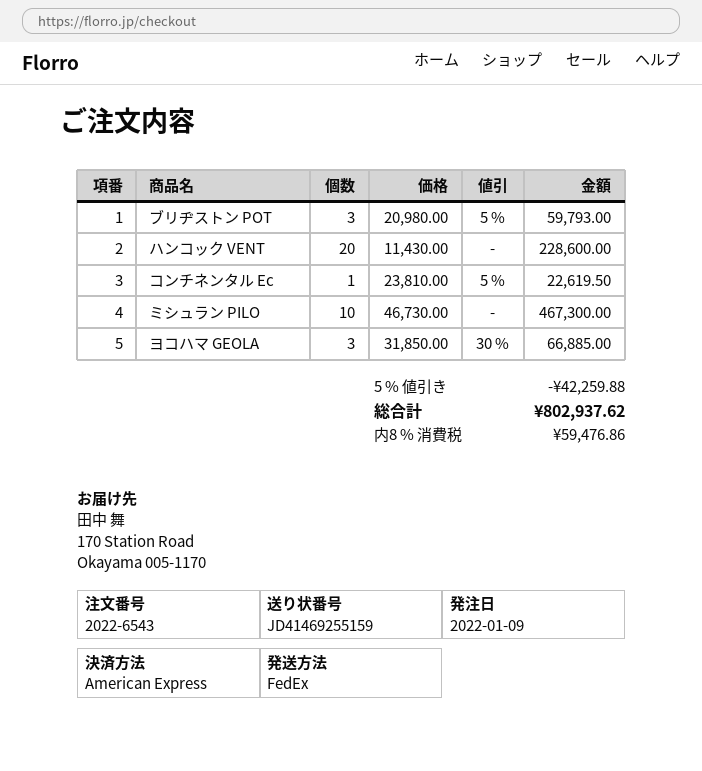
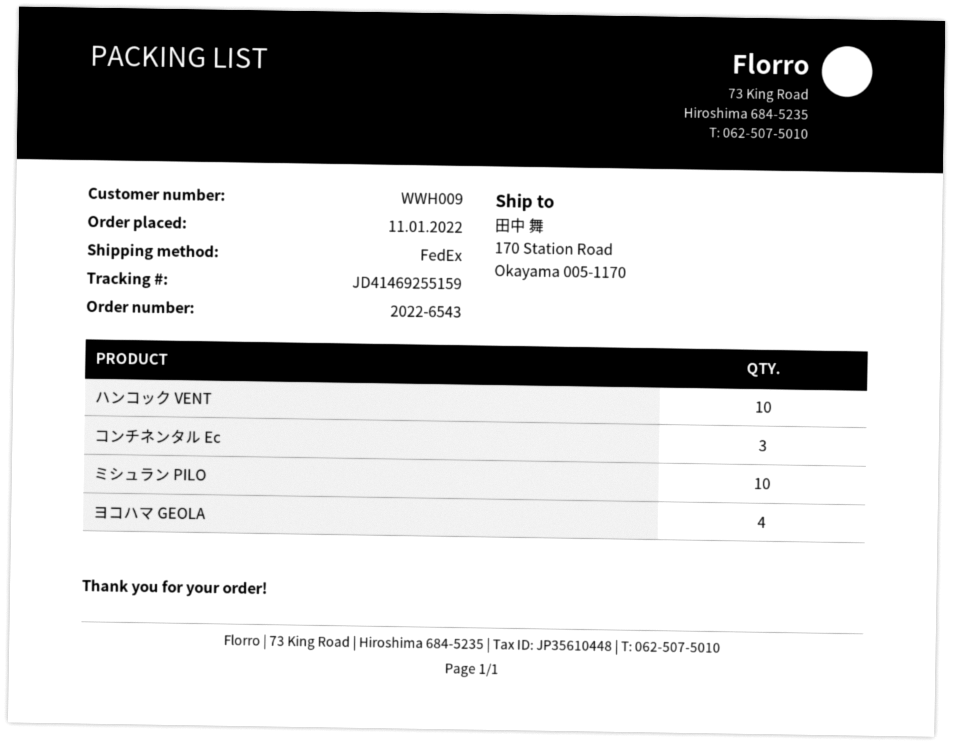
order date: 2022-01-09 -> 2022-01-11
ブリヂストン POT: 3 -> none
ハンコック VENT: 20 -> 10
コンチネンタル Ec: 1 -> 3
ヨコハマ GEOLA: 3 -> 4

